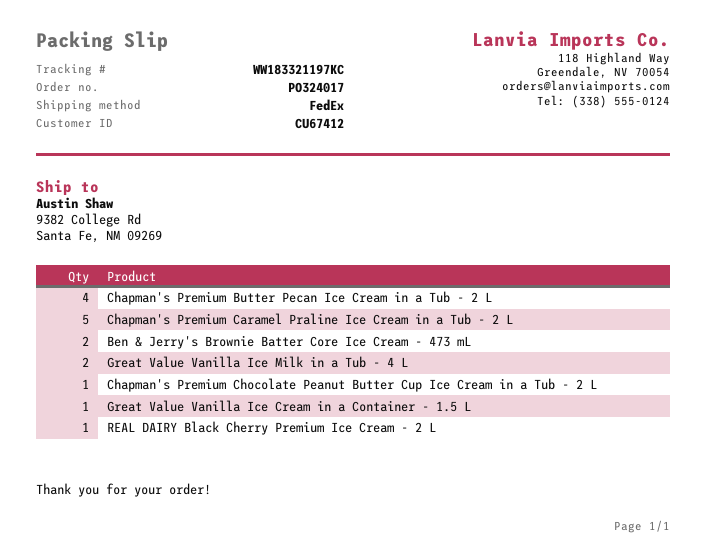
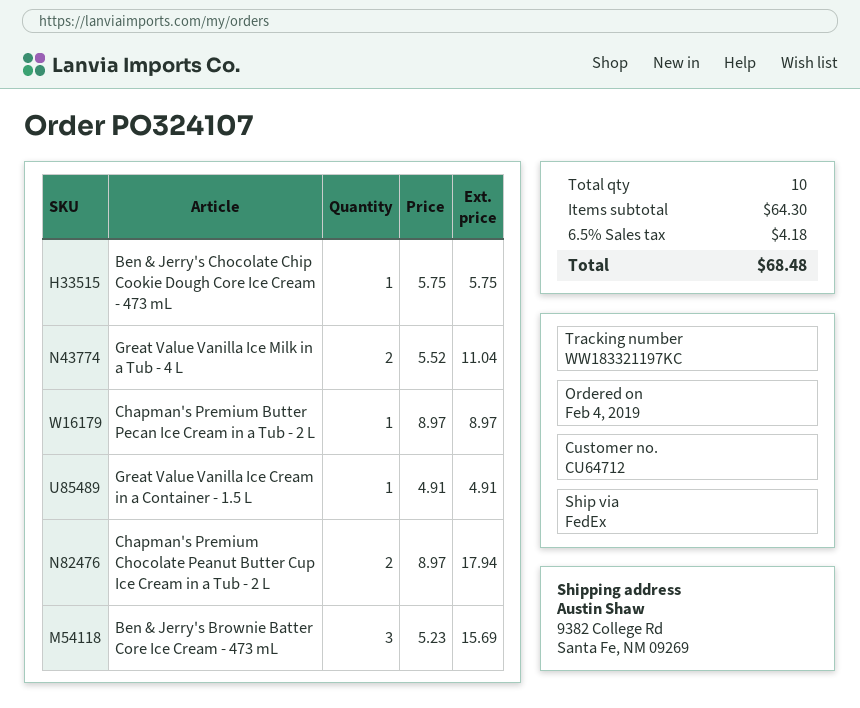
order number: PO324017 -> PO324107
customer number: CU67412 -> CU64712
Chapman's Premium Butter Pecan Ice Cream in a Tub - 2 L: 4 -> 1
Chapman's Premium Caramel Praline Ice Cream in a Tub - 2 L: 5 -> none
Ben & Jerry's Brownie Batter Core Ice Cream - 473 mL: 2 -> 3
Chapman's Premium Chocolate Peanut Butter Cup Ice Cream in a Tub - 2 L: 1 -> 2
REAL DAIRY Black Cherry Premium Ice Cream - 2 L: 1 -> none
Ben & Jerry's Chocolate Chip Cookie Dough Core Ice Cream - 473 mL: none -> 1

